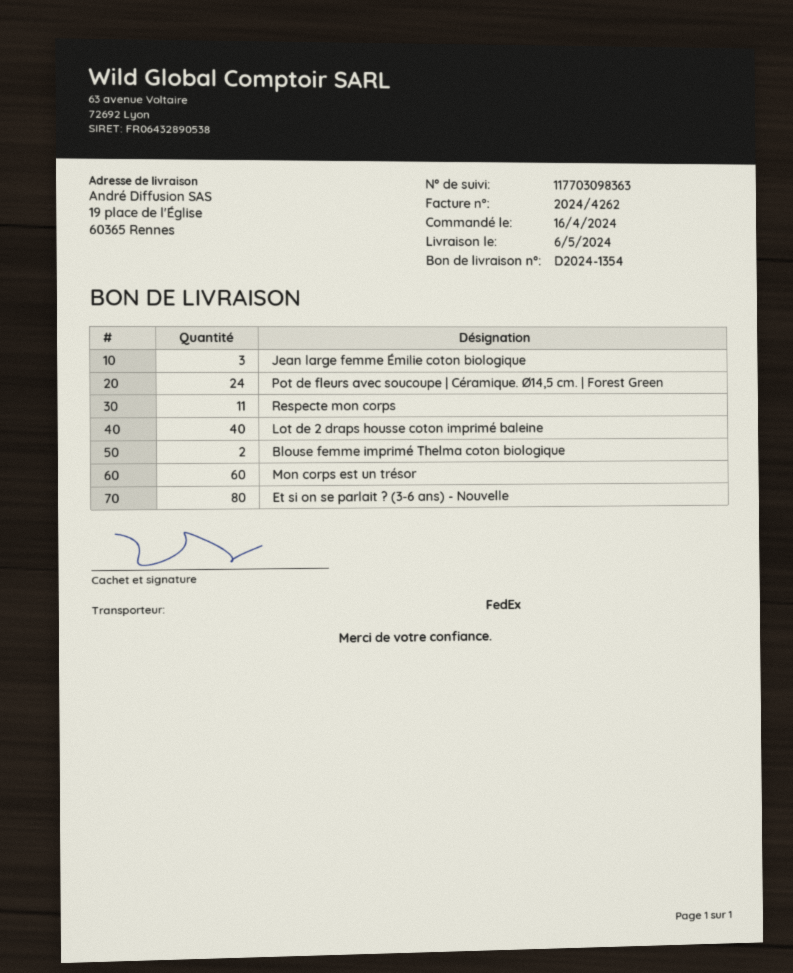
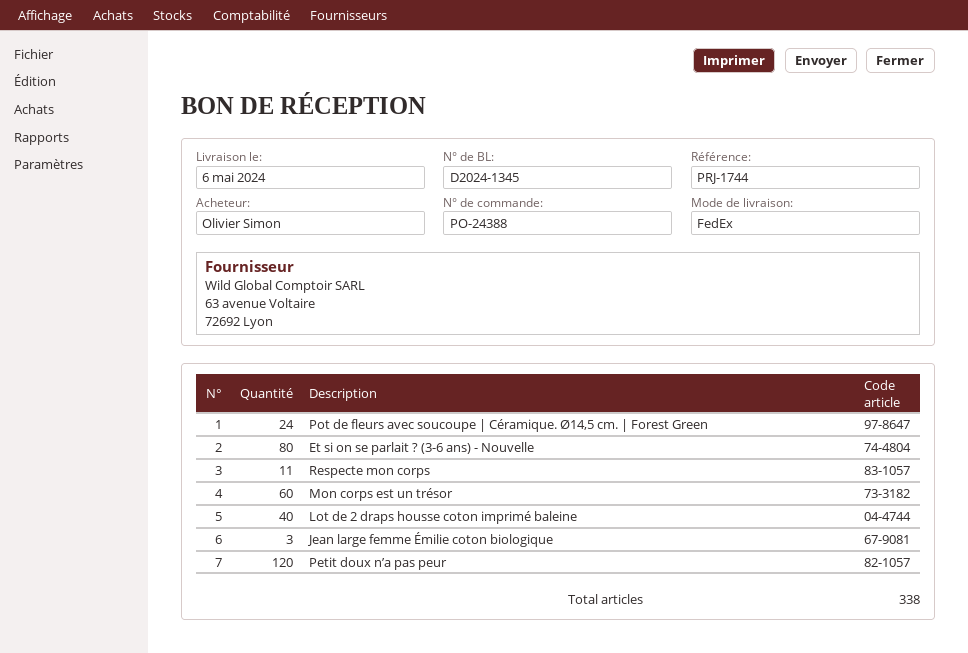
delivery note number: D2024-1354 -> D2024-1345
Blouse femme imprimé Thelma coton biologique: 2 -> none
Petit doux n’a pas peur: none -> 120

